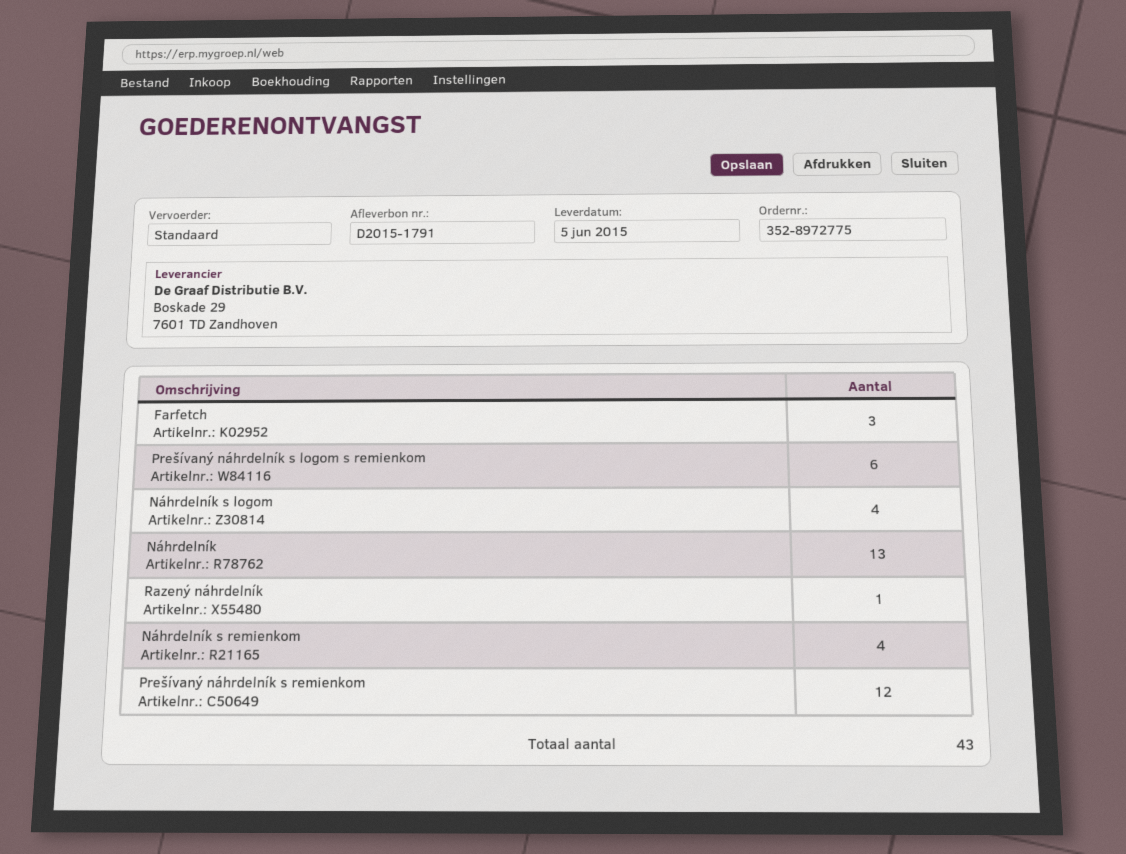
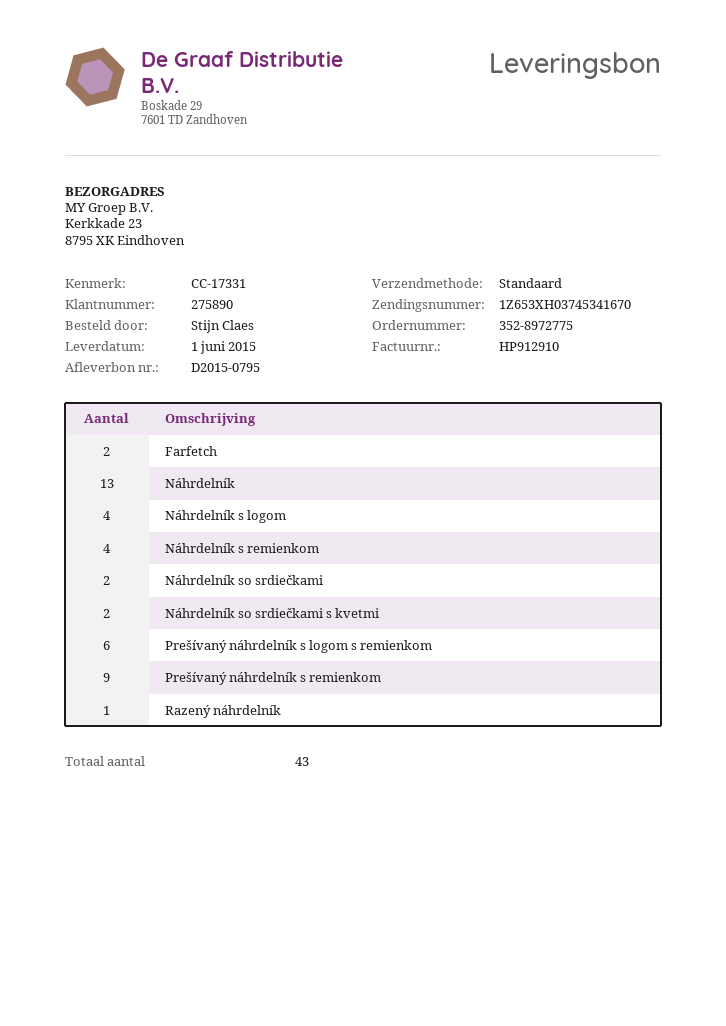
delivery note number: D2015-1791 -> D2015-0795
delivery date: 2015-06-05 -> 2015-06-01
Farfetch: 3 -> 2
Prešívaný náhrdelník s remienkom: 12 -> 9
Náhrdelník so srdiečkami: none -> 2
Náhrdelník so srdiečkami s kvetmi: none -> 2

